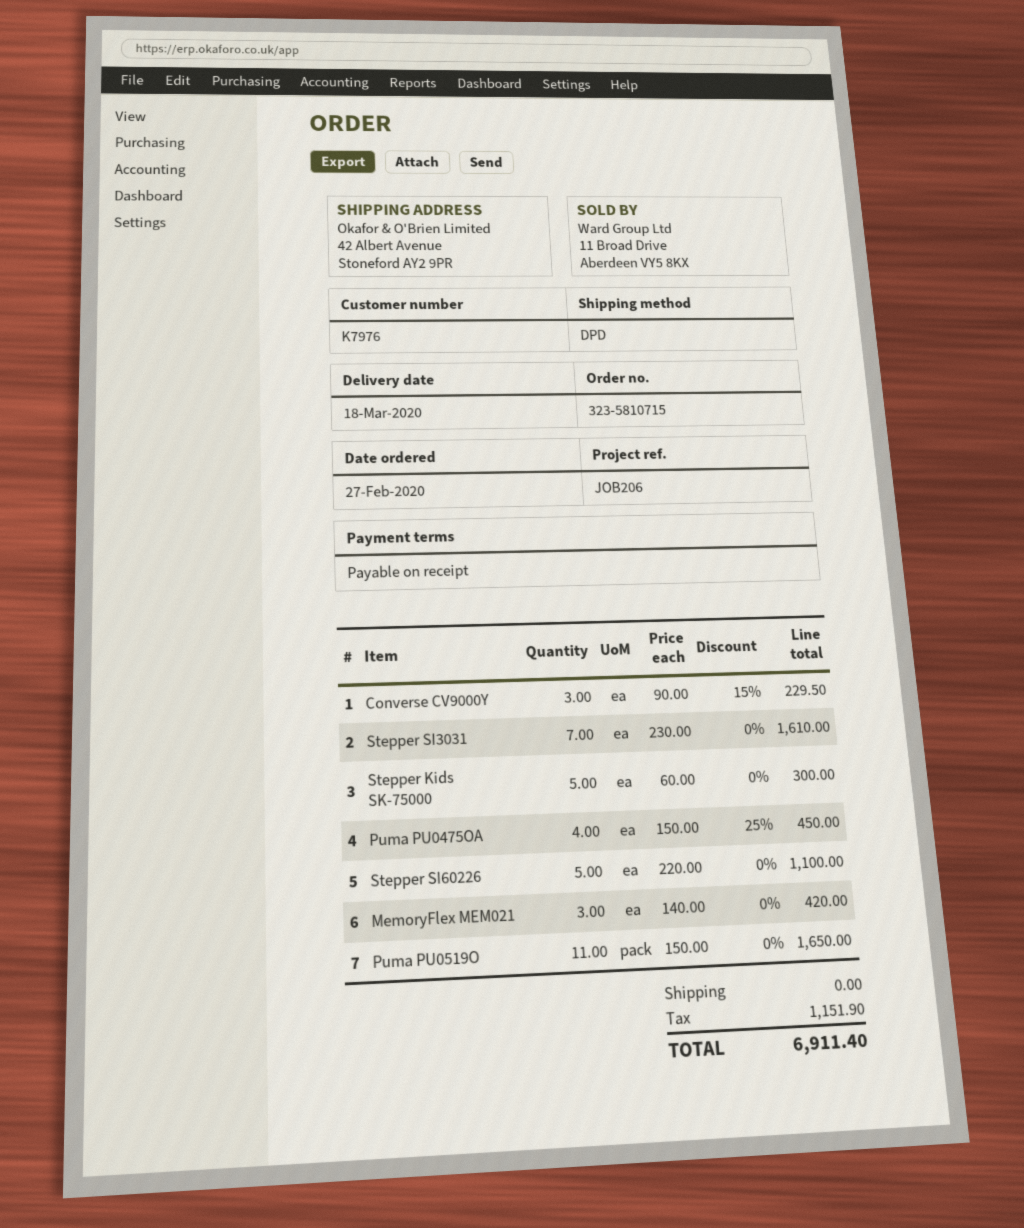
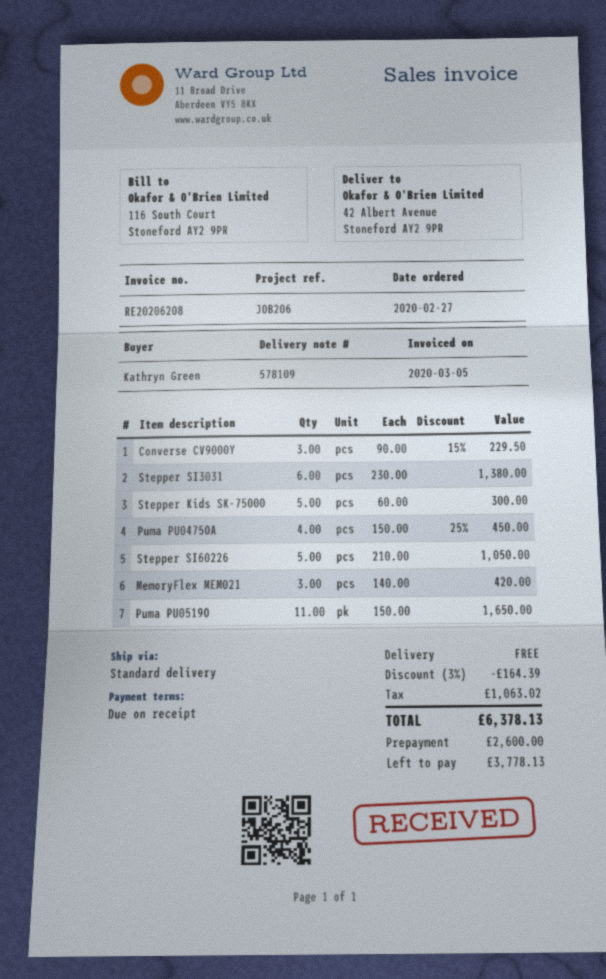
shipping method: DPD -> standard
Stepper SI3031: 7 x 230.00 = 1610.00 -> 6 x 230.00 = 1380.00
Stepper SI60226: 5 x 220.00 = 1100.00 -> 5 x 210.00 = 1050.00
discount: none -> 3% = 164.39
tax: 1151.90 -> 1063.02
total: 6911.40 -> 6378.13

